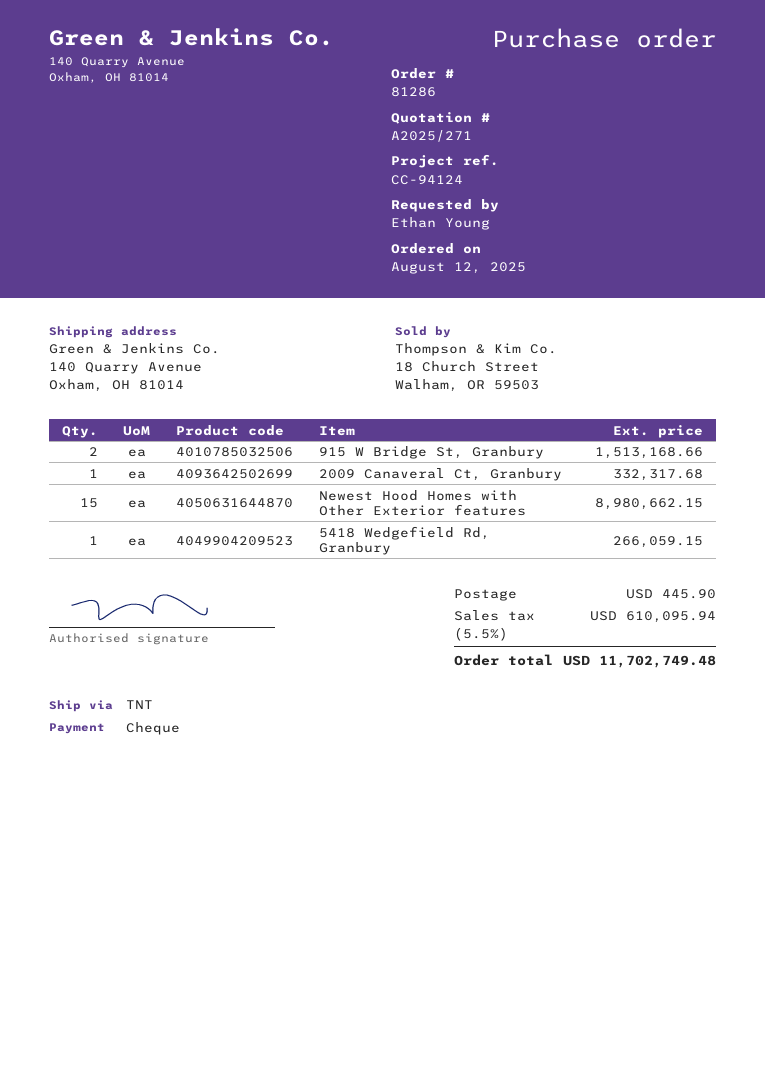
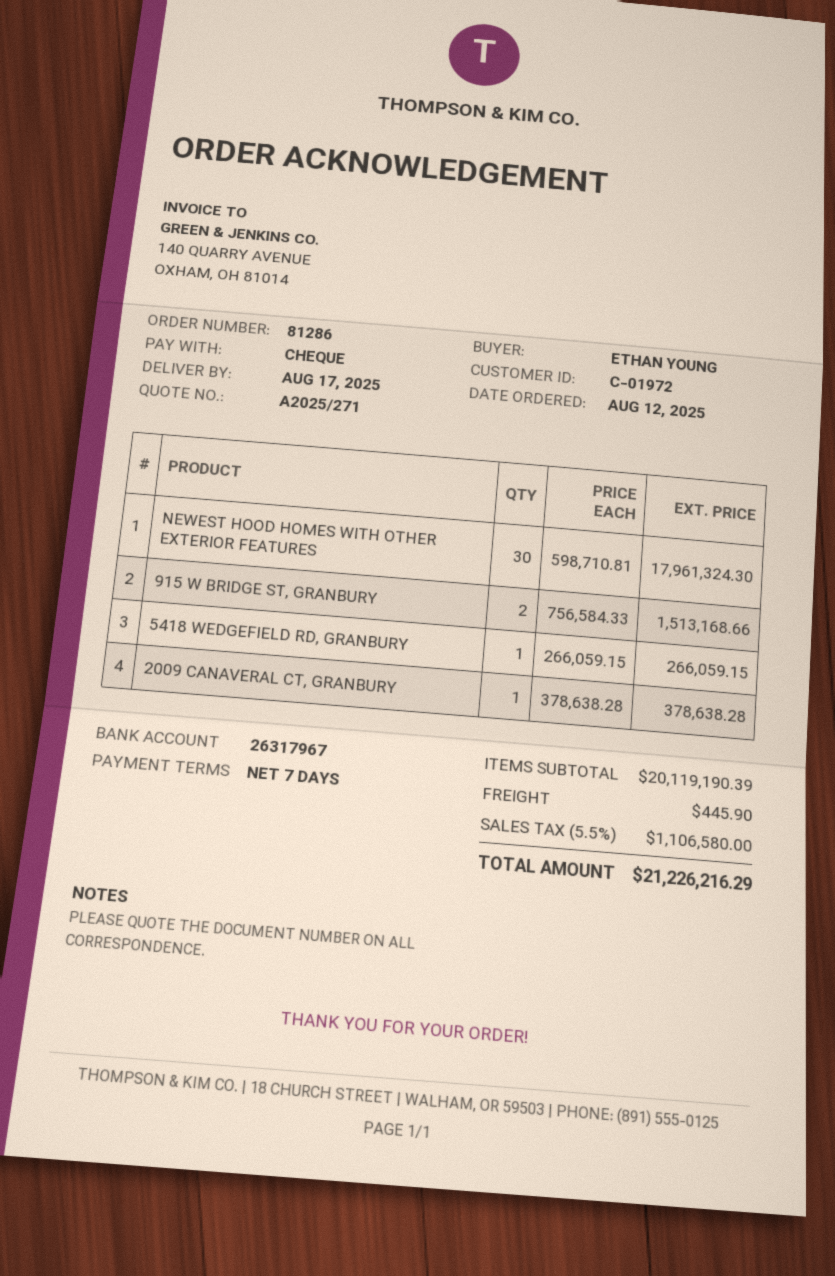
2009 Canaveral Ct, Granbury: 1 for 332317.68 -> 1 for 378638.28
Newest Hood Homes with Other Exterior features: 15 for 8980662.15 -> 30 for 17961324.30
tax: 5.5% = 610095.94 -> 5.5% = 1106580.00
total: 11702749.48 -> 21226216.29

